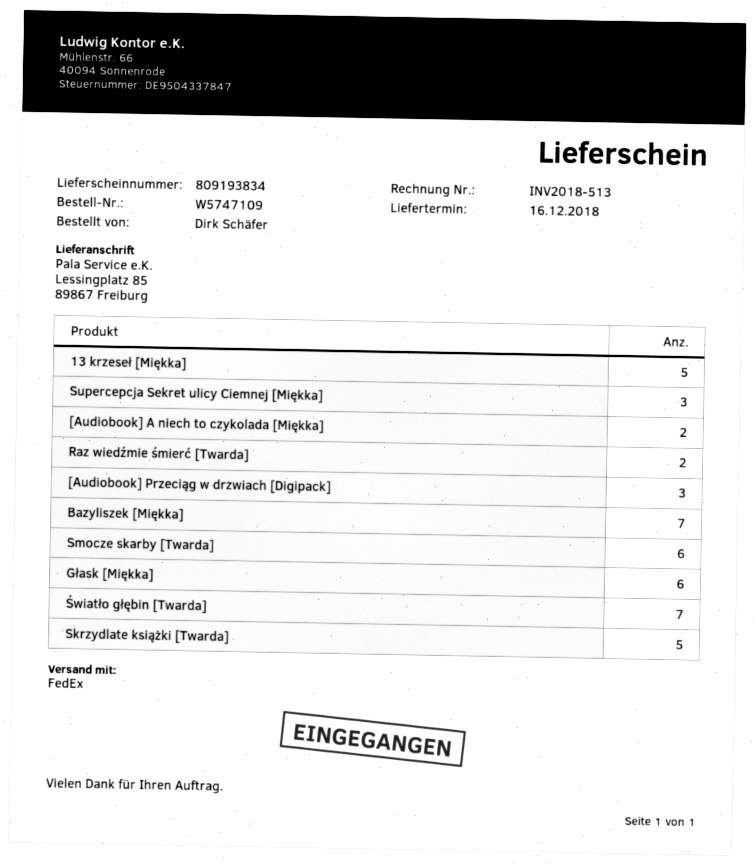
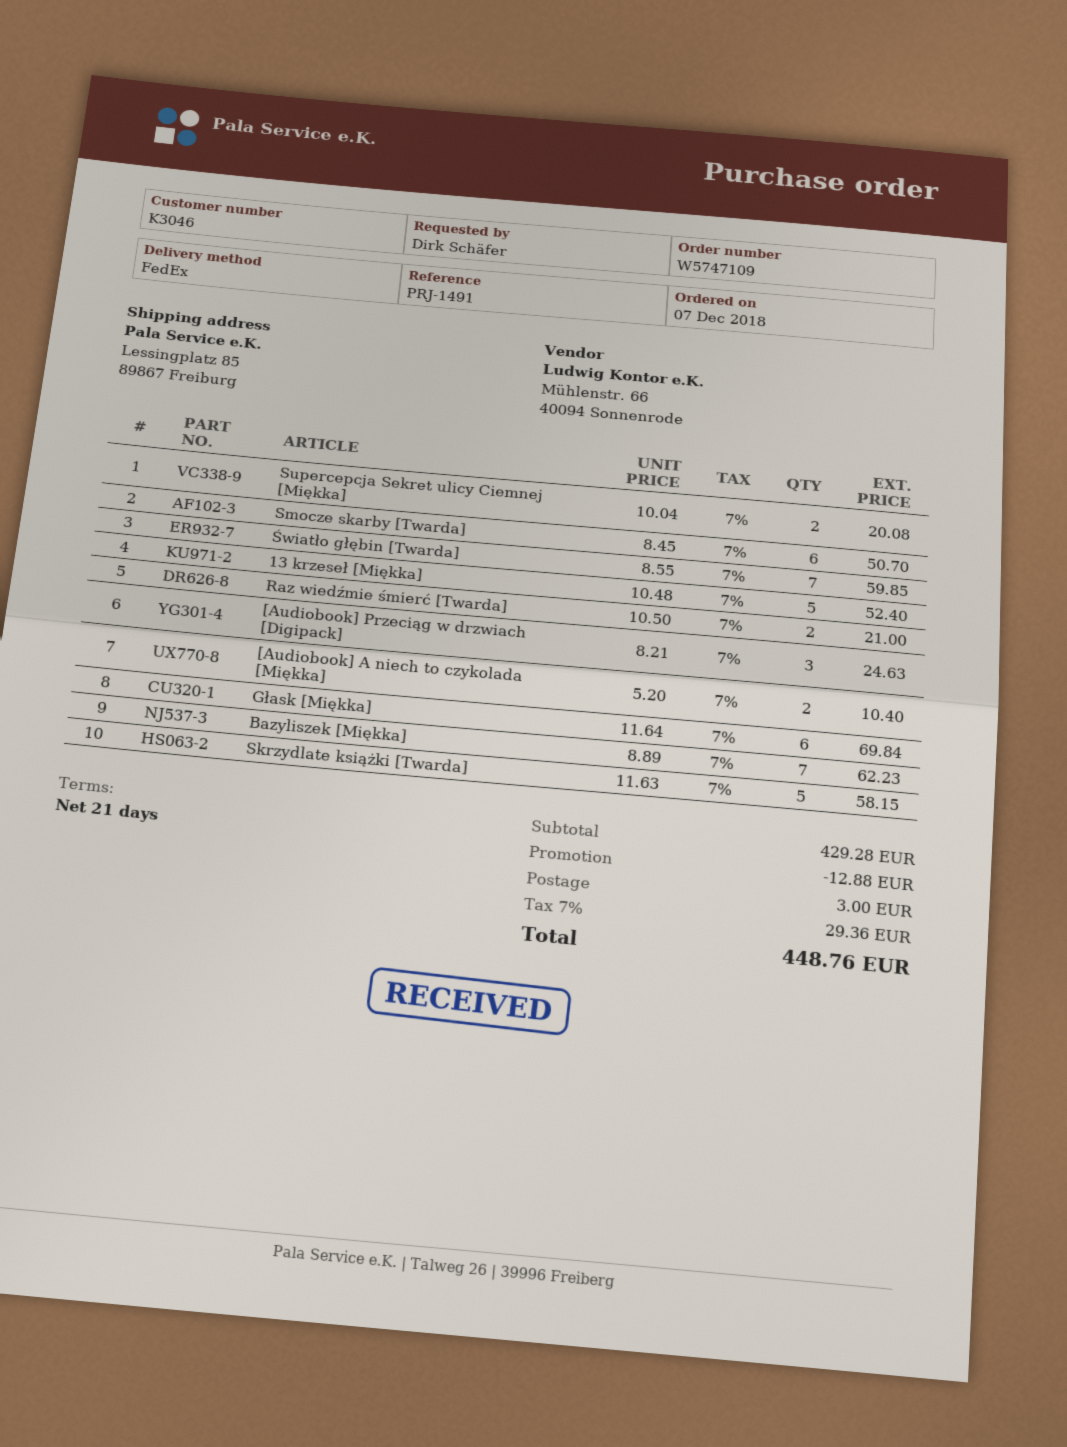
Supercepcja Sekret ulicy Ciemnej [Miękka]: 3 -> 2

